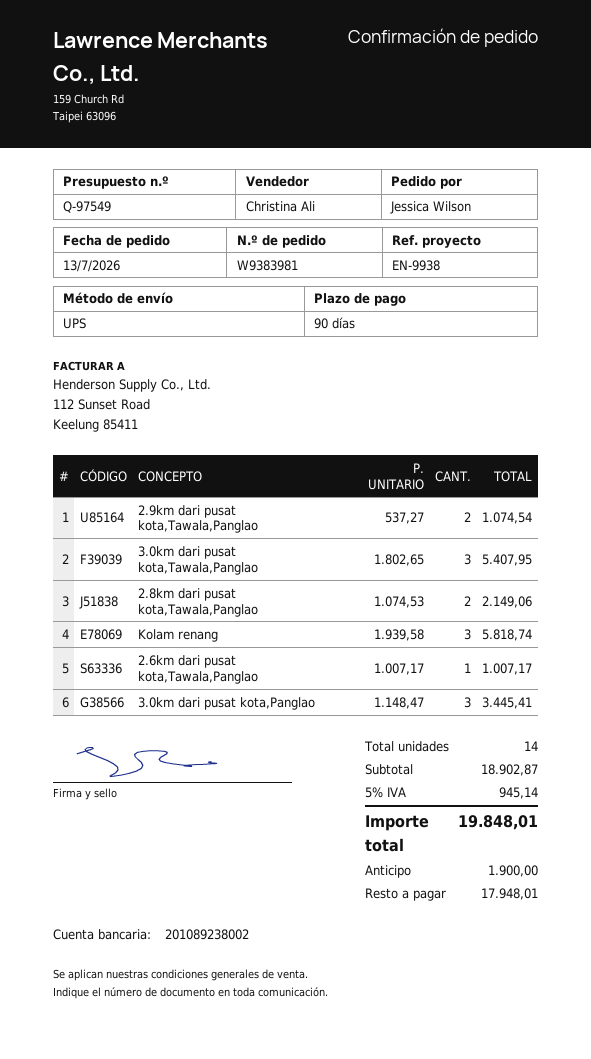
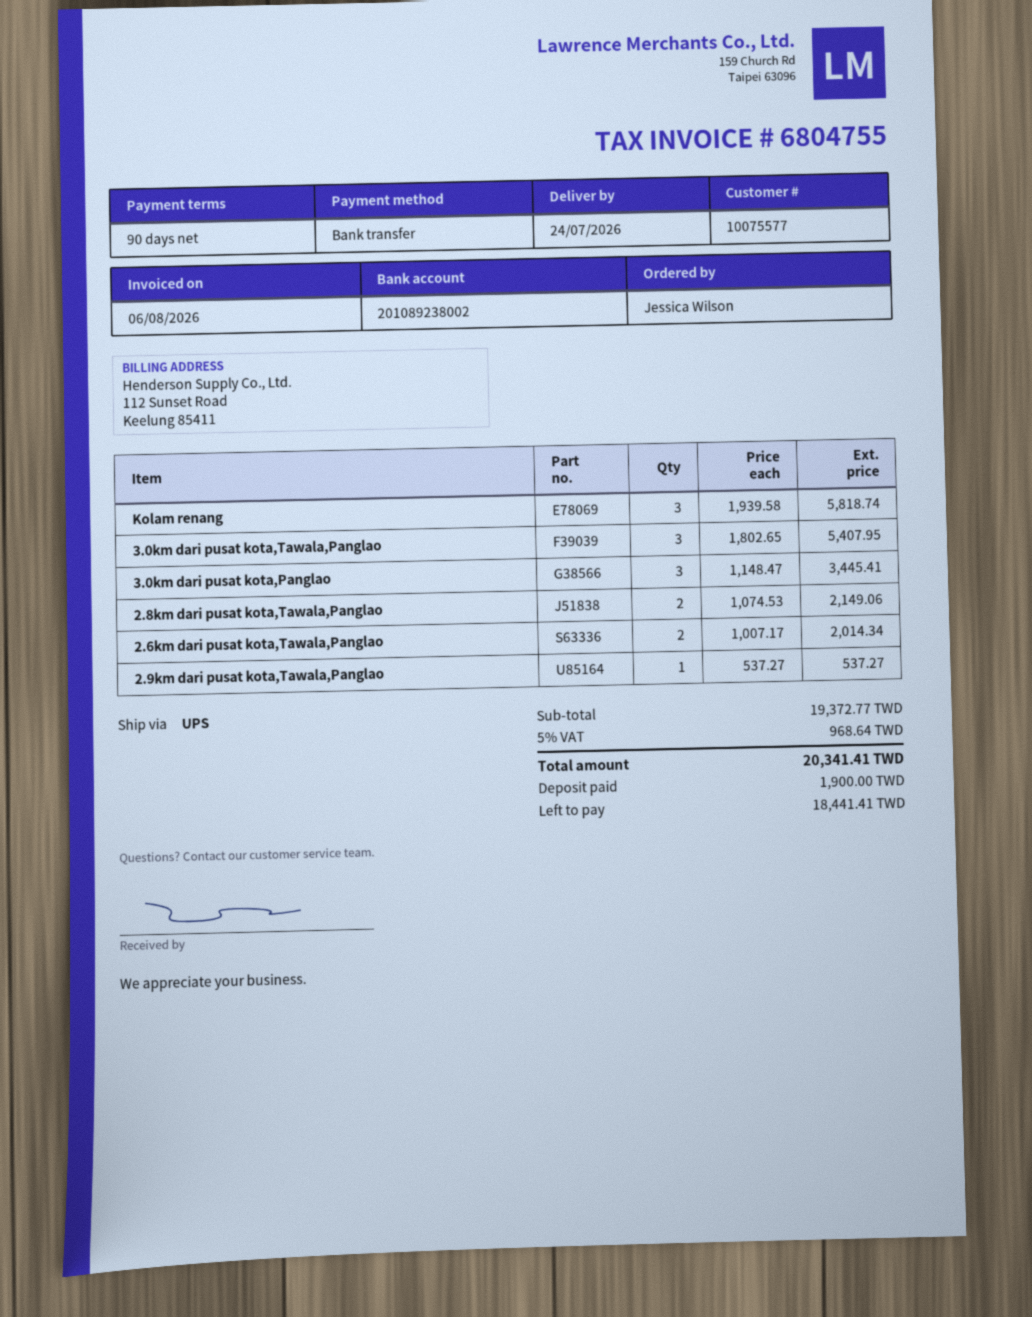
2.9km dari pusat kota,Tawala,Panglao: 2 x 537.27 = 1074.54 -> 1 x 537.27 = 537.27
2.6km dari pusat kota,Tawala,Panglao: 1 x 1007.17 = 1007.17 -> 2 x 1007.17 = 2014.34
subtotal: 18902.87 -> 19372.77
tax: 5% = 945.14 -> 5% = 968.64
total: 19848.01 -> 20341.41
balance: 17948.01 -> 18441.41

